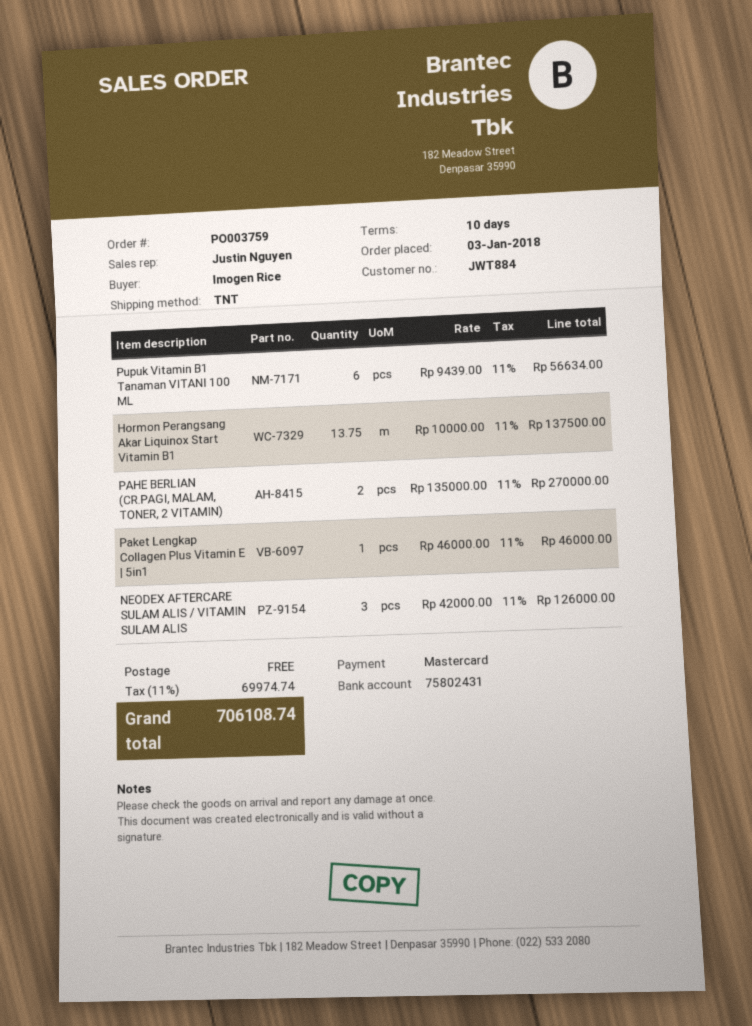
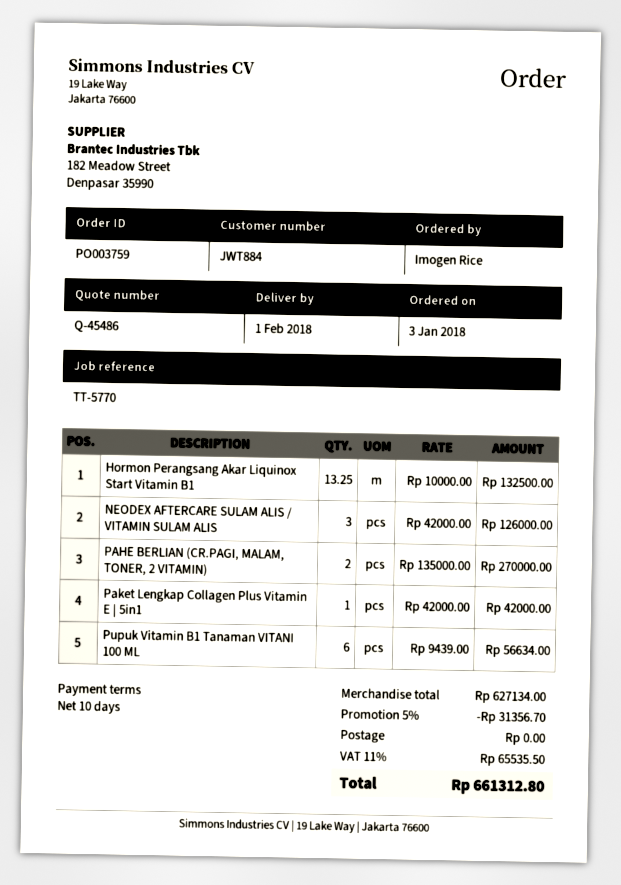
Hormon Perangsang Akar Liquinox Start Vitamin B1: 13.75 x 10000.00 = 137500.00 -> 13.25 x 10000.00 = 132500.00
Paket Lengkap Collagen Plus Vitamin E | 5in1: 1 x 46000.00 = 46000.00 -> 1 x 42000.00 = 42000.00
discount: none -> 5% = 31356.70
tax: 11% = 69974.74 -> 11% = 65535.50
total: 706108.74 -> 661312.80

